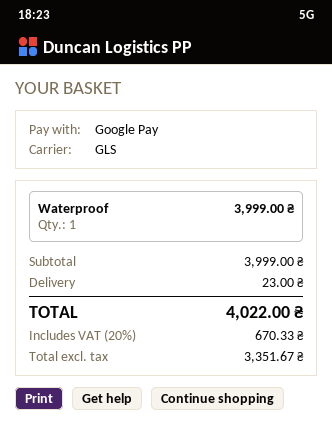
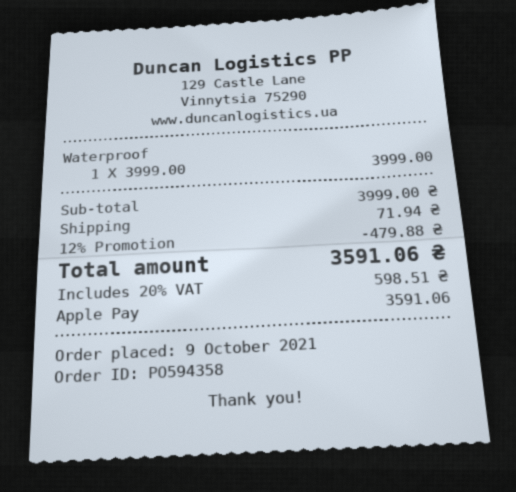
payment method: Google Pay -> Apple Pay
discount: none -> 12% = 479.88
shipping: 23.00 -> 71.94
tax: 20% = 670.33 -> 20% = 598.51
total: 4022.00 -> 3591.06

